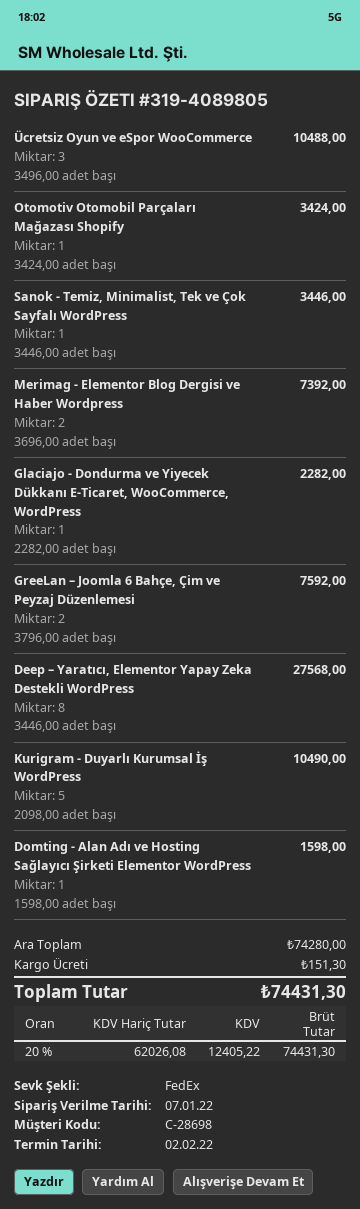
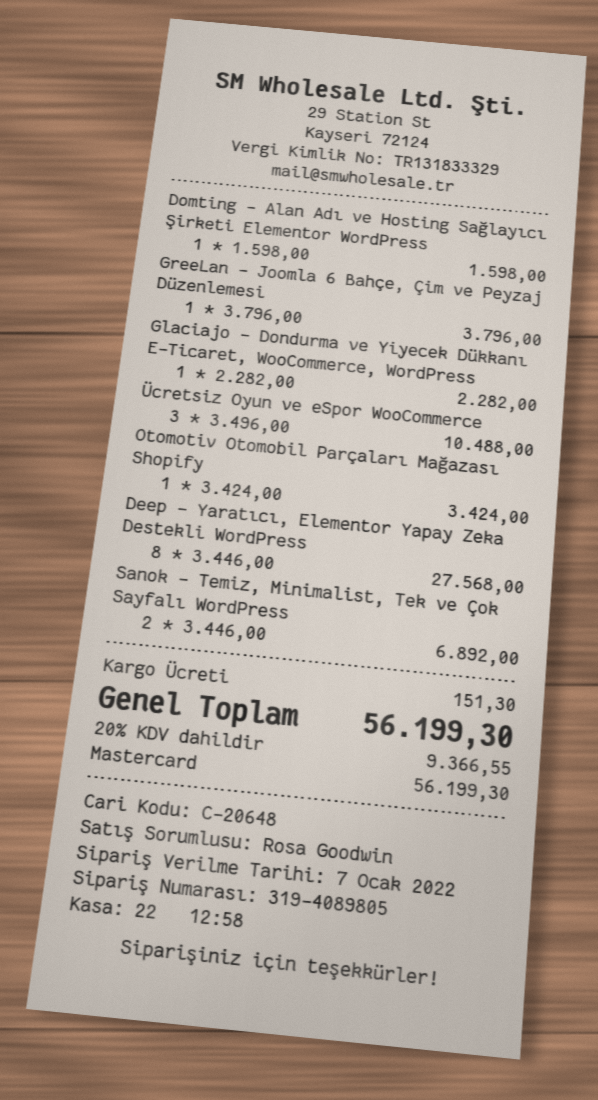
customer number: C-28698 -> C-20648
Sanok - Temiz, Minimalist, Tek ve Çok Sayfalı WordPress: 1 x 3446.00 = 3446.00 -> 2 x 3446.00 = 6892.00
Merimag - Elementor Blog Dergisi ve Haber Wordpress: 2 x 3696.00 = 7392.00 -> none
GreeLan – Joomla 6 Bahçe, Çim ve Peyzaj Düzenlemesi: 2 x 3796.00 = 7592.00 -> 1 x 3796.00 = 3796.00
Kurigram - Duyarlı Kurumsal İş WordPress: 5 x 2098.00 = 10490.00 -> none
tax: 20% = 12405.22 -> 20% = 9366.55
total: 74431.30 -> 56199.30

